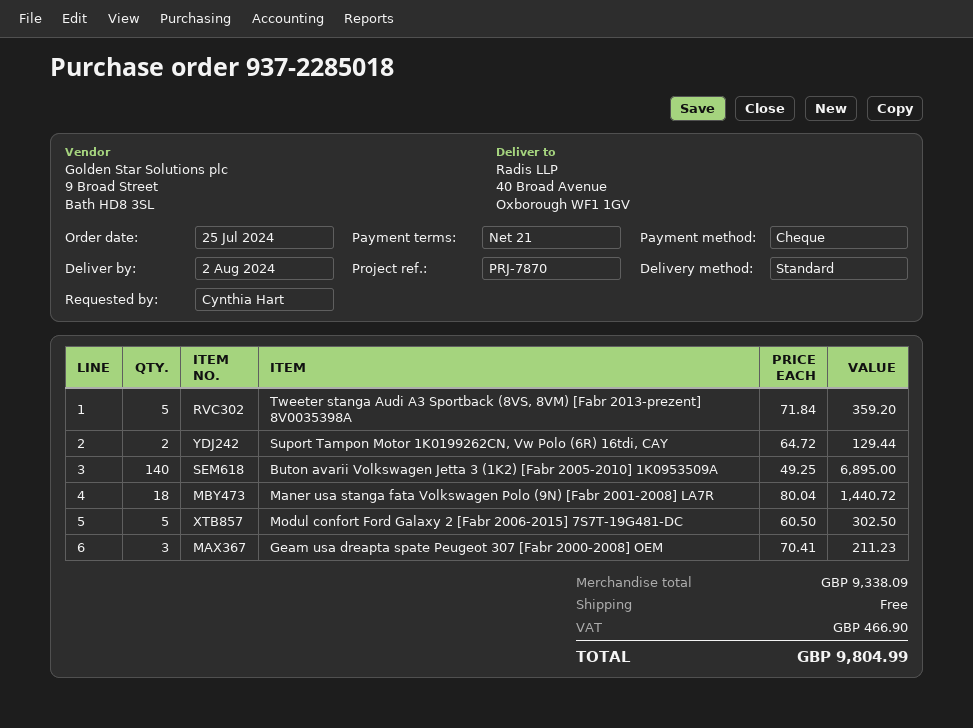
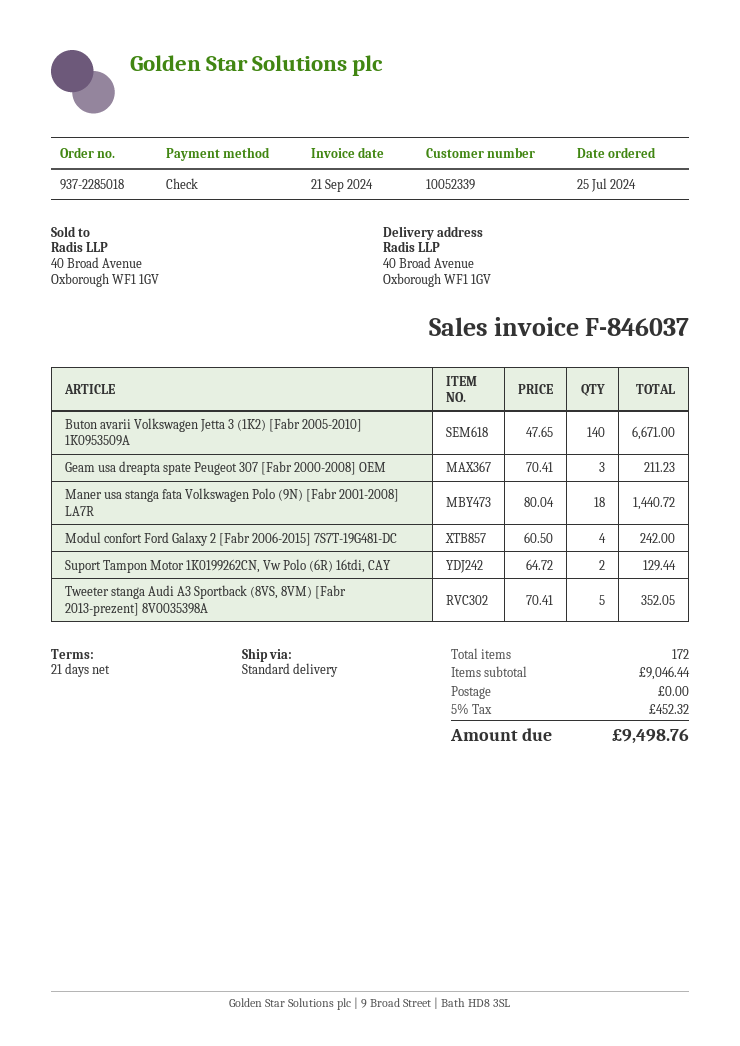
Tweeter stanga Audi A3 Sportback (8VS, 8VM) [Fabr 2013-prezent] 8V0035398A: 5 x 71.84 = 359.20 -> 5 x 70.41 = 352.05
Buton avarii Volkswagen Jetta 3 (1K2) [Fabr 2005-2010] 1K0953509A: 140 x 49.25 = 6895.00 -> 140 x 47.65 = 6671.00
Modul confort Ford Galaxy 2 [Fabr 2006-2015] 7S7T-19G481-DC: 5 x 60.50 = 302.50 -> 4 x 60.50 = 242.00
subtotal: 9338.09 -> 9046.44
tax: 466.90 -> 452.32
total: 9804.99 -> 9498.76

